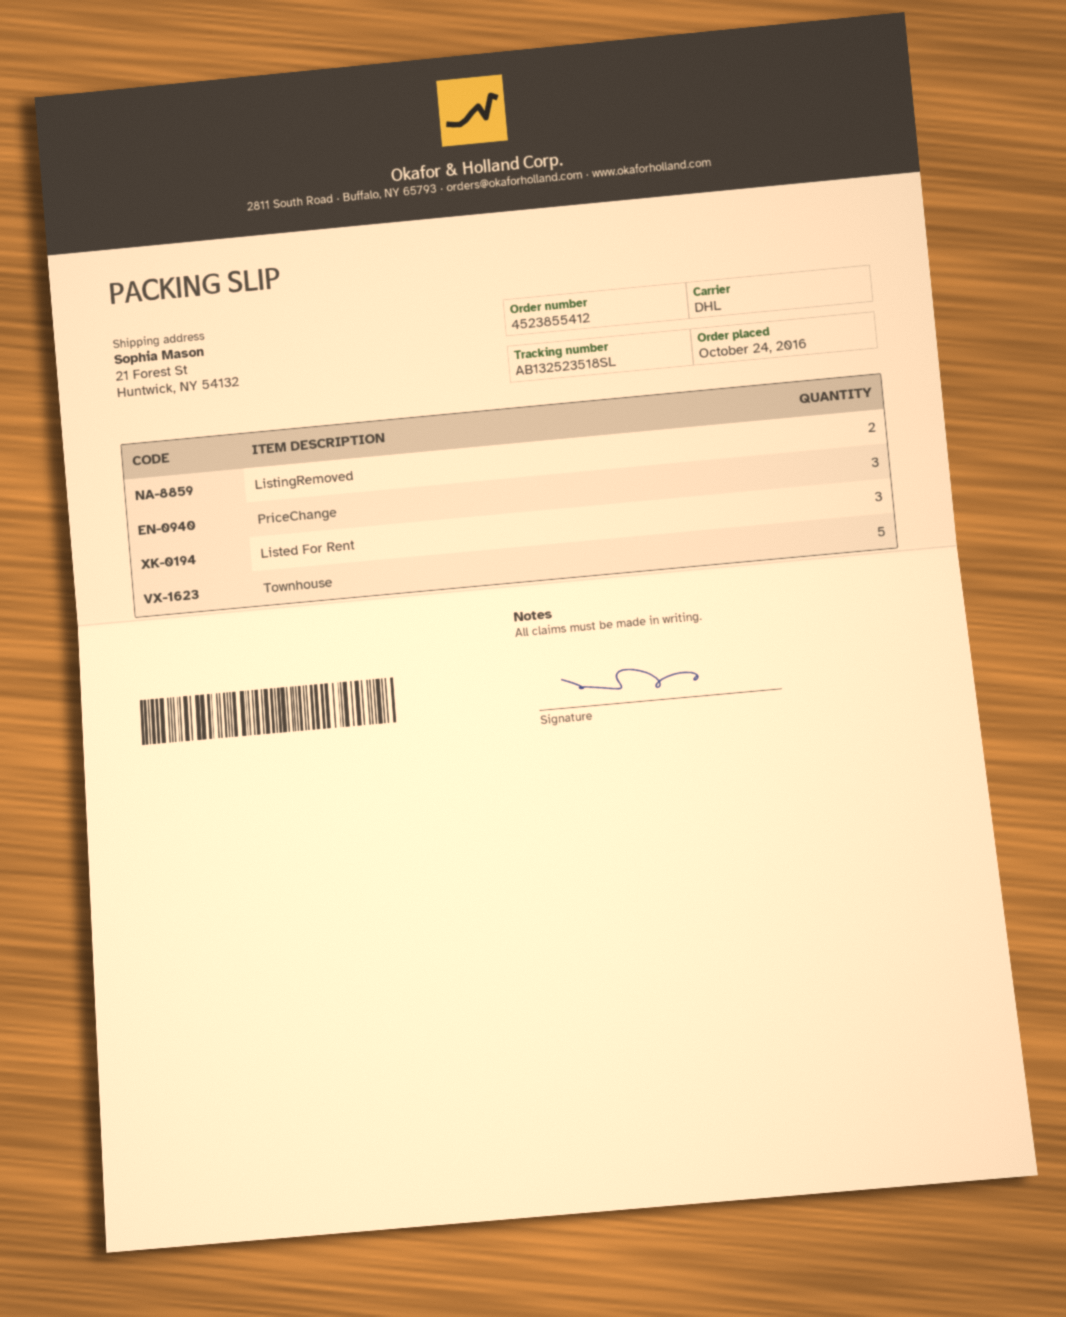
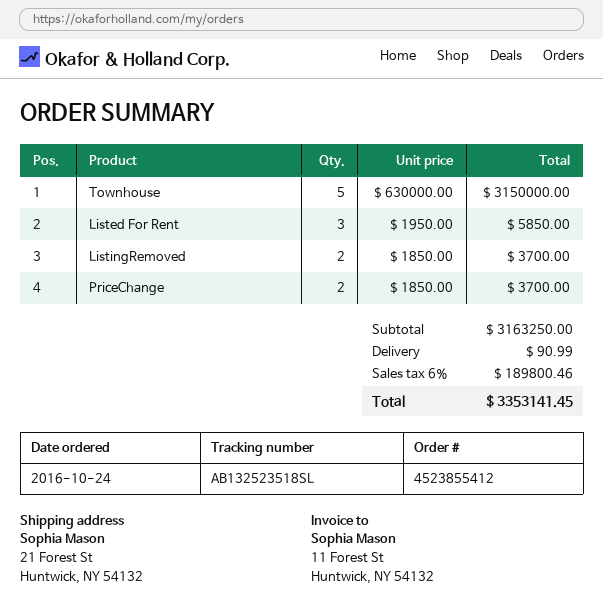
PriceChange: 3 -> 2

